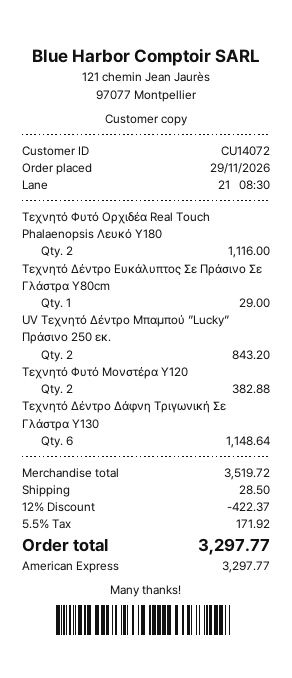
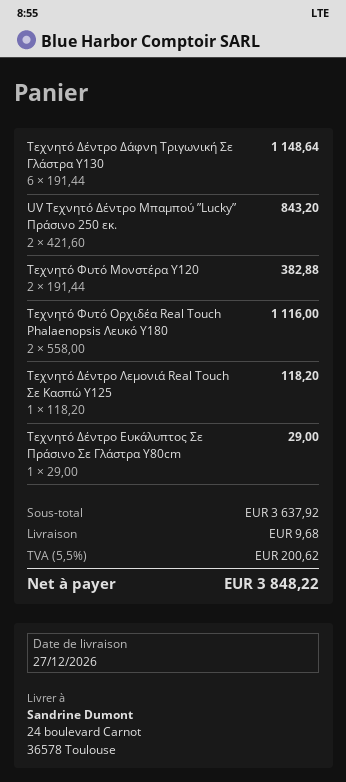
Τεχνητό Δέντρο Λεμονιά Real Touch Σε Κασπώ Υ125: none -> 1 for 118.20
subtotal: 3519.72 -> 3637.92
discount: 12% = 422.37 -> none
shipping: 28.50 -> 9.68
tax: 5.5% = 171.92 -> 5.5% = 200.62
total: 3297.77 -> 3848.22

